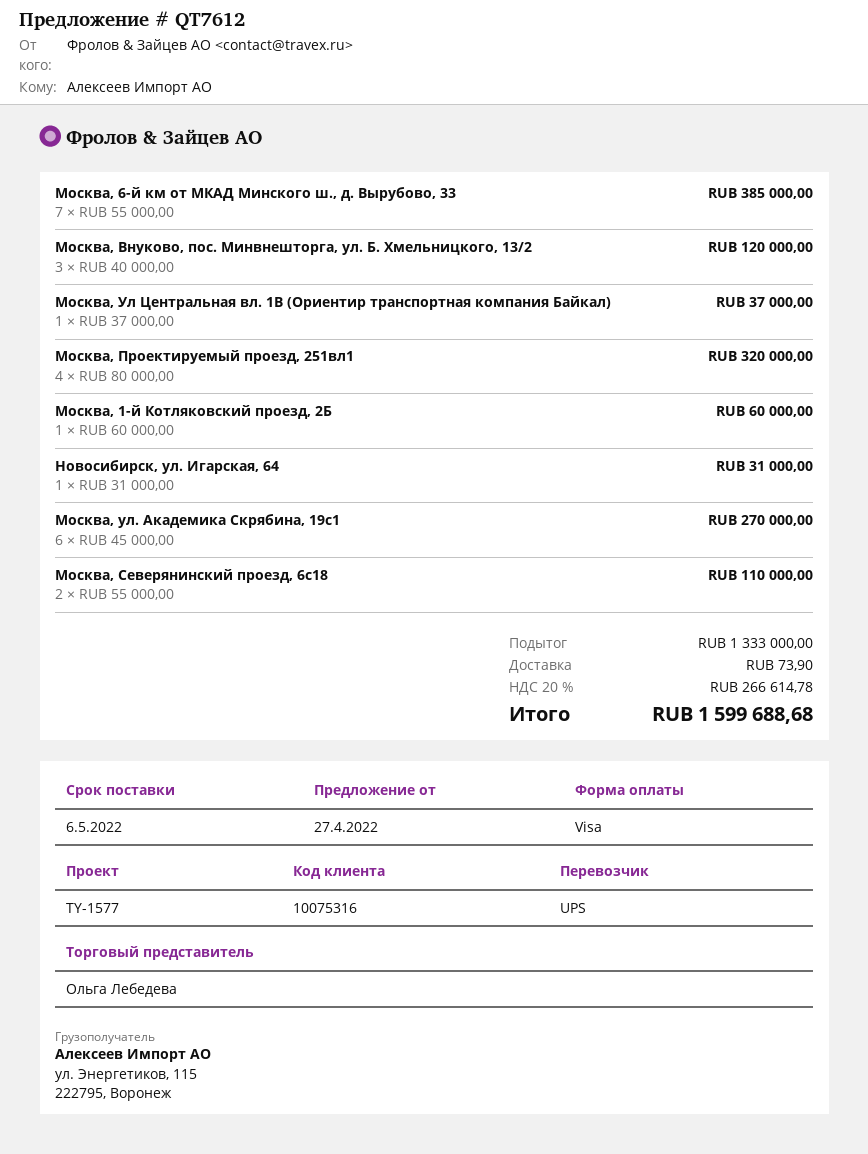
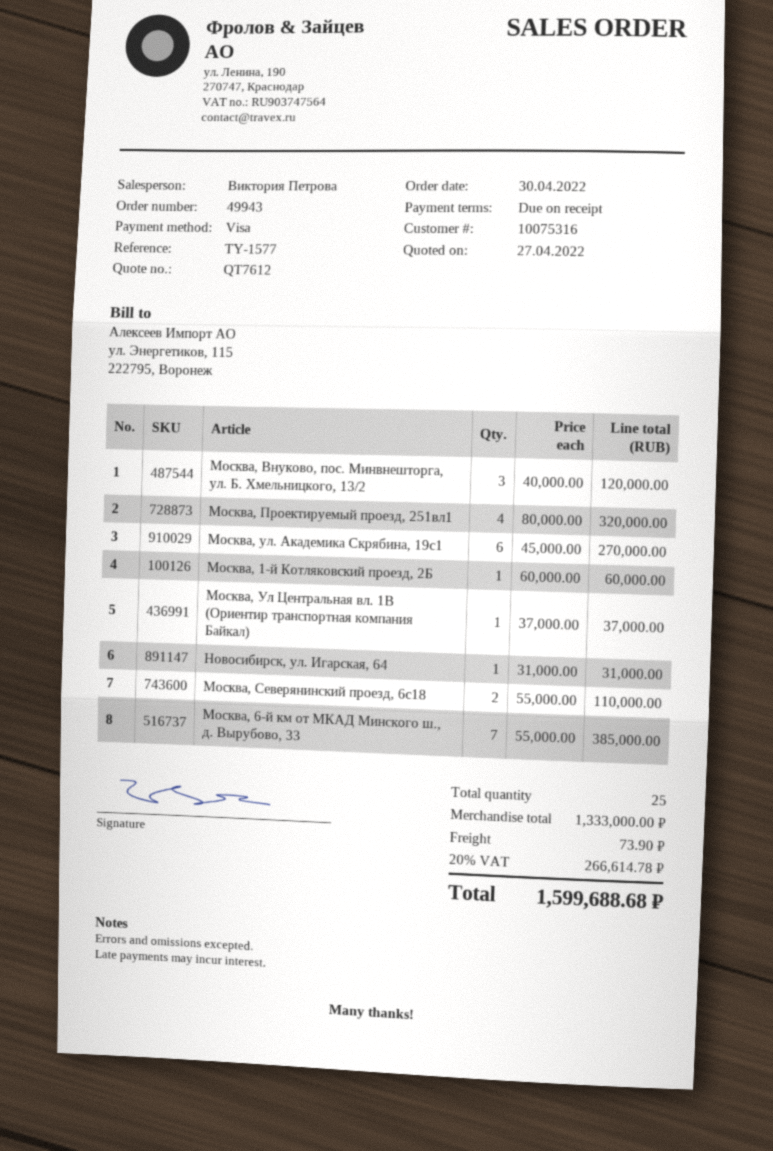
sales rep: Ольга Лебедева -> Виктория Петрова

